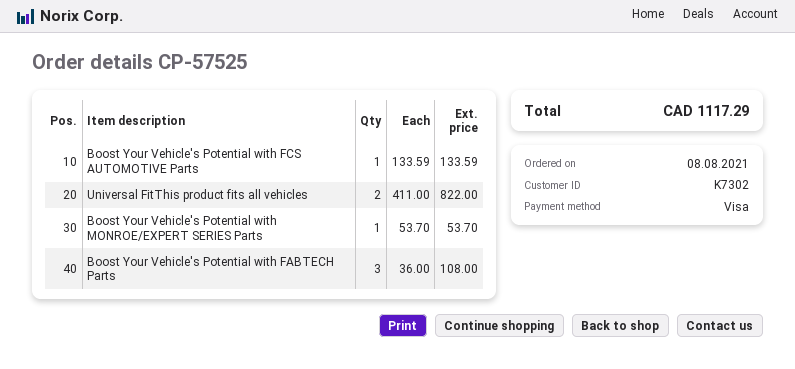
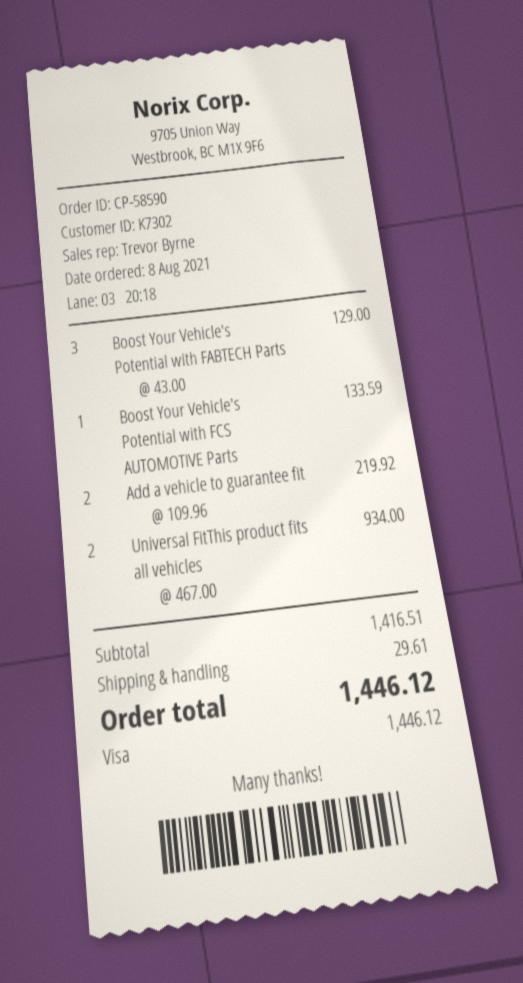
order number: CP-57525 -> CP-58590
Universal FitThis product fits all vehicles: 2 x 411.00 = 822.00 -> 2 x 467.00 = 934.00
Boost Your Vehicle's Potential with MONROE/EXPERT SERIES Parts: 1 x 53.70 = 53.70 -> none
Boost Your Vehicle's Potential with FABTECH Parts: 3 x 36.00 = 108.00 -> 3 x 43.00 = 129.00
Add a vehicle to guarantee fit: none -> 2 x 109.96 = 219.92
shipping: none -> 29.61
total: 1117.29 -> 1446.12

